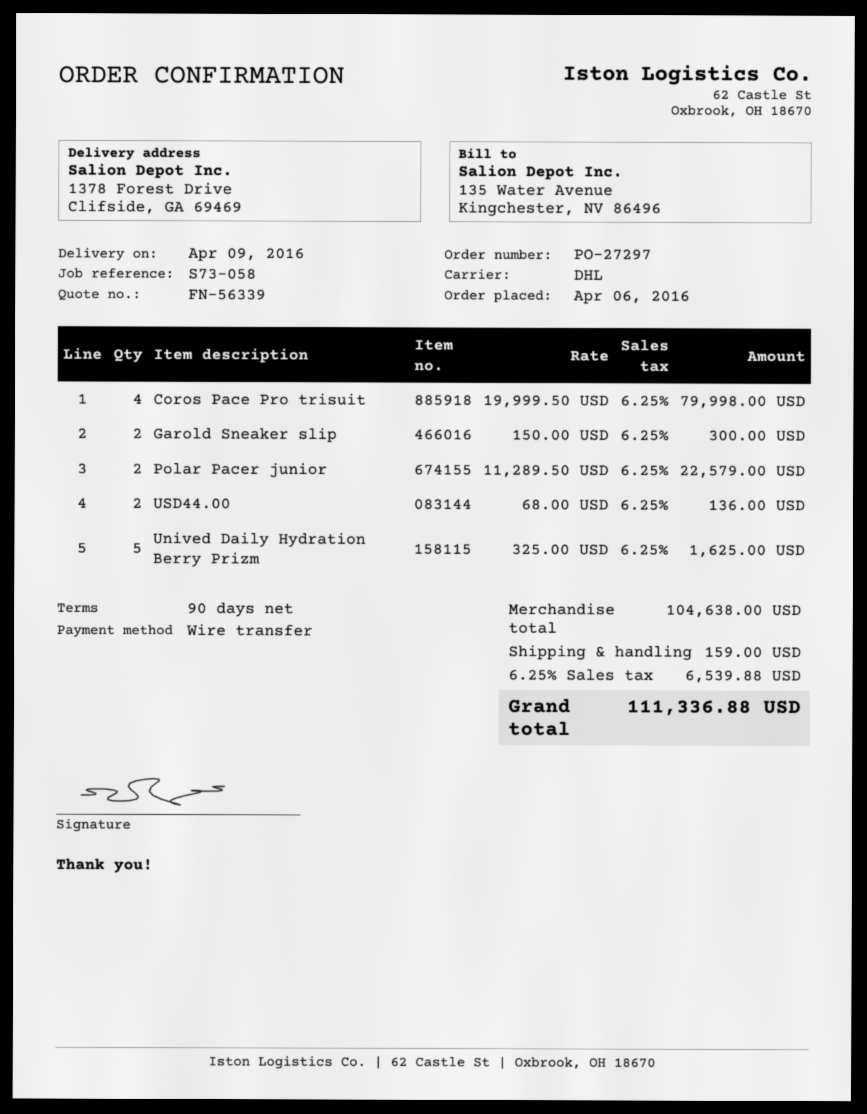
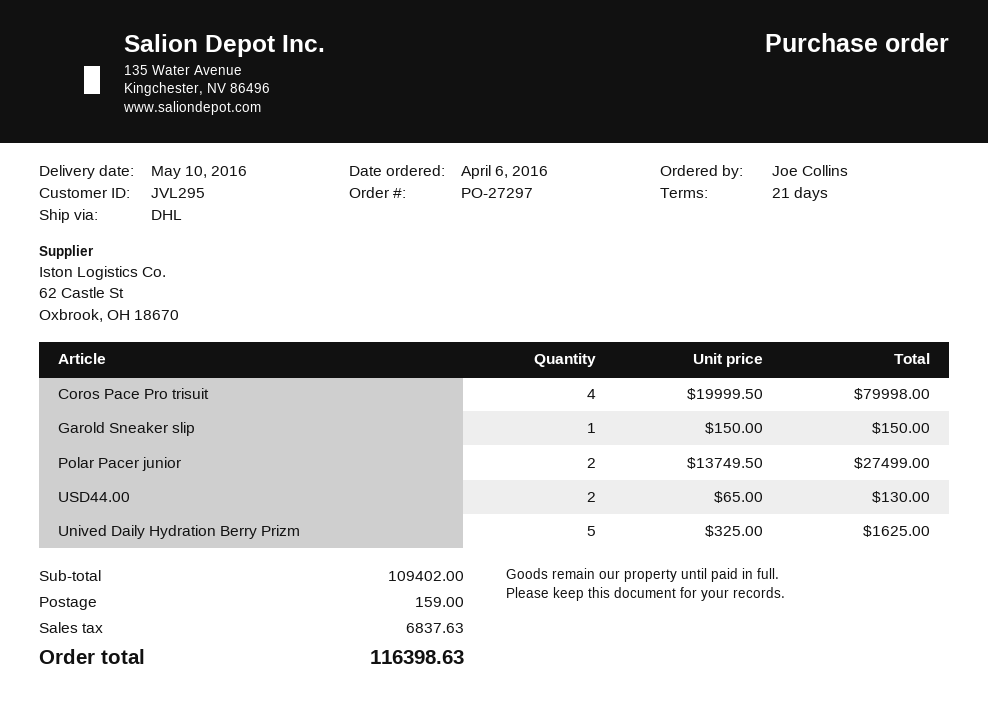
delivery date: 2016-04-09 -> 2016-05-10
payment terms: 90 days -> 21 days
Garold Sneaker slip: 2 x 150.00 = 300.00 -> 1 x 150.00 = 150.00
Polar Pacer junior: 2 x 11289.50 = 22579.00 -> 2 x 13749.50 = 27499.00
USD44.00: 2 x 68.00 = 136.00 -> 2 x 65.00 = 130.00
subtotal: 104638.00 -> 109402.00
tax: 6539.88 -> 6837.63
total: 111336.88 -> 116398.63

